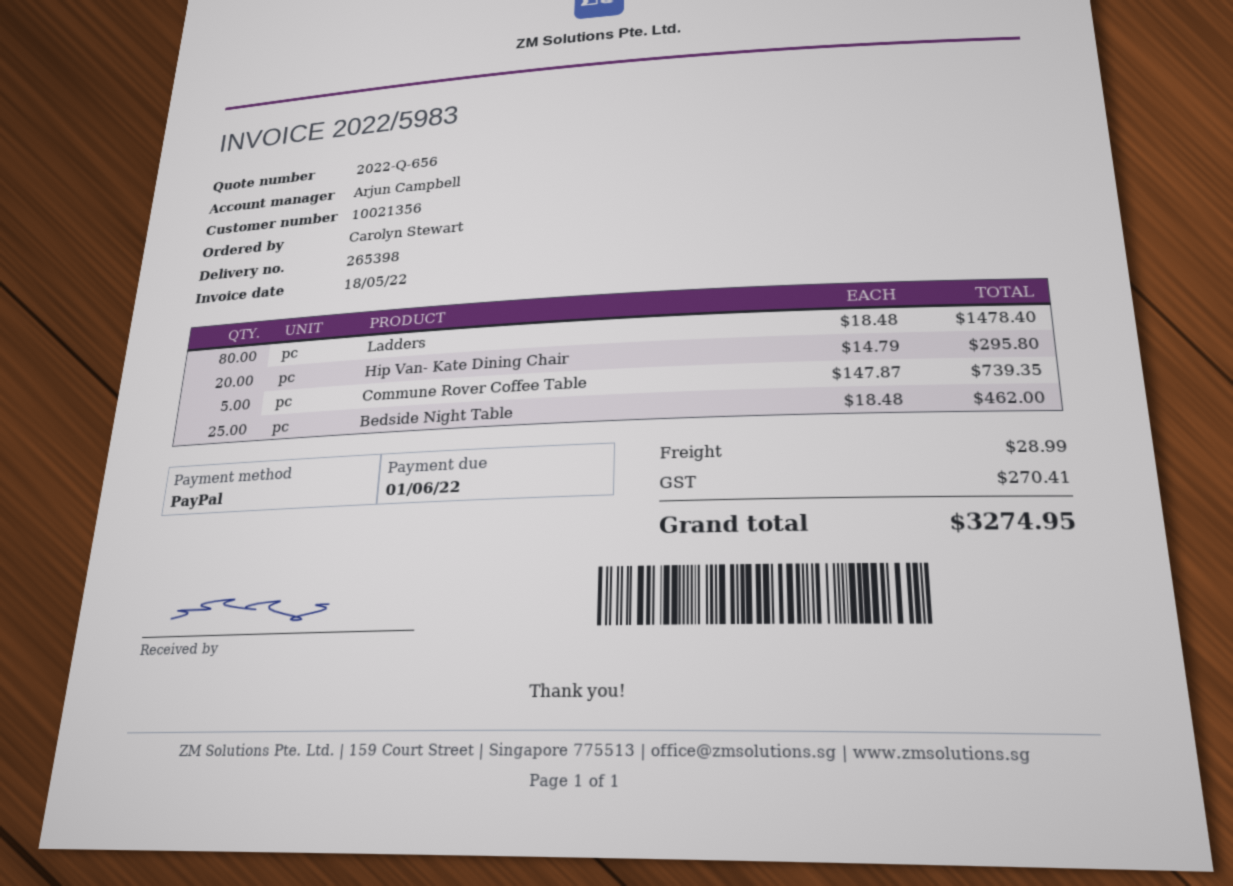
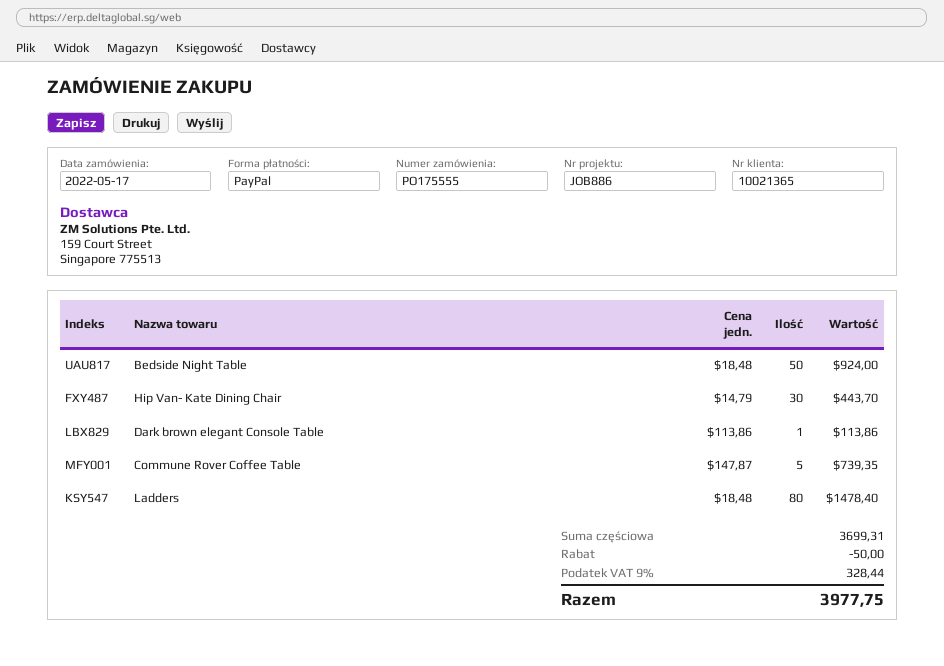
customer number: 10021356 -> 10021365
Hip Van- Kate Dining Chair: 20 x 14.79 = 295.80 -> 30 x 14.79 = 443.70
Bedside Night Table: 25 x 18.48 = 462.00 -> 50 x 18.48 = 924.00
Dark brown elegant Console Table: none -> 1 x 113.86 = 113.86
discount: none -> 50.00
shipping: 28.99 -> none
tax: 270.41 -> 328.44
total: 3274.95 -> 3977.75

